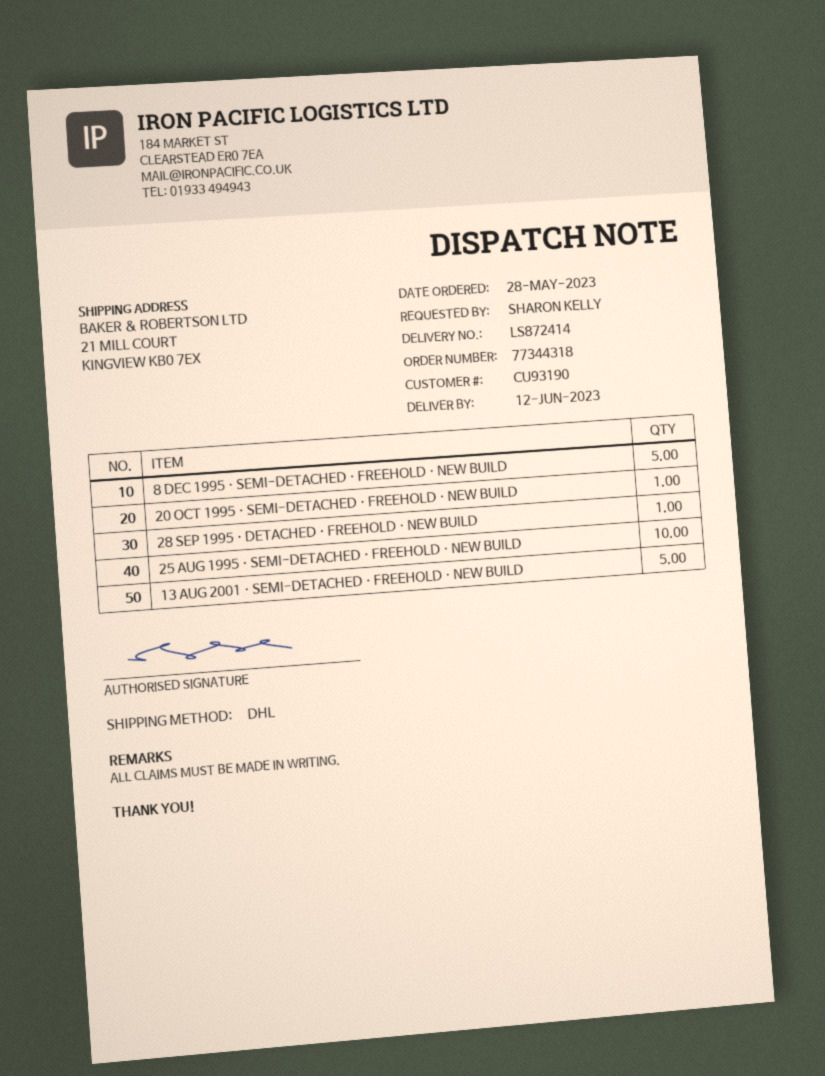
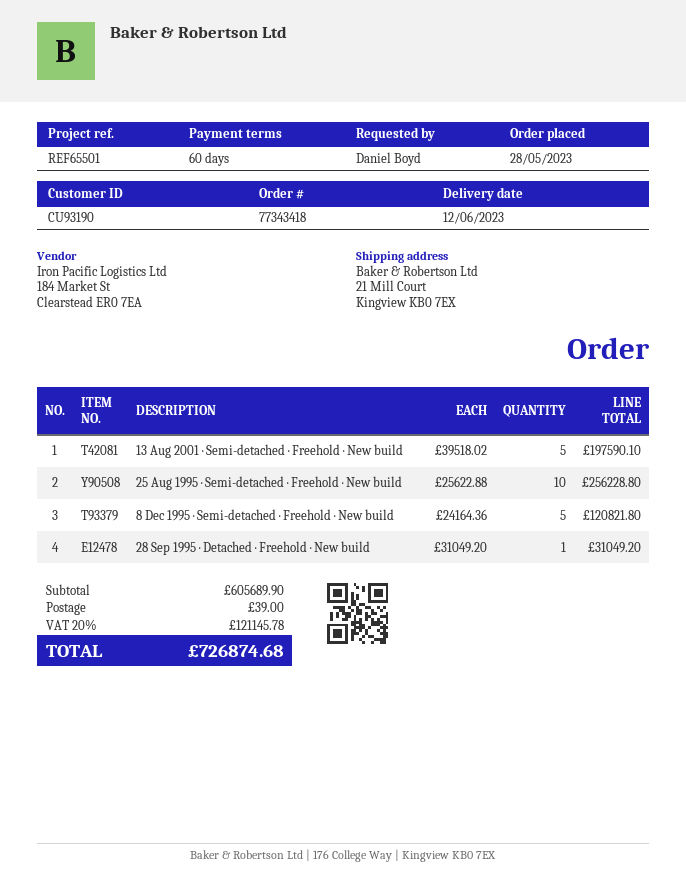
order number: 77344318 -> 77343418
ordered by: SHARON KELLY -> Daniel Boyd
20 OCT 1995 · SEMI-DETACHED · FREEHOLD · NEW BUILD: 1 -> none

